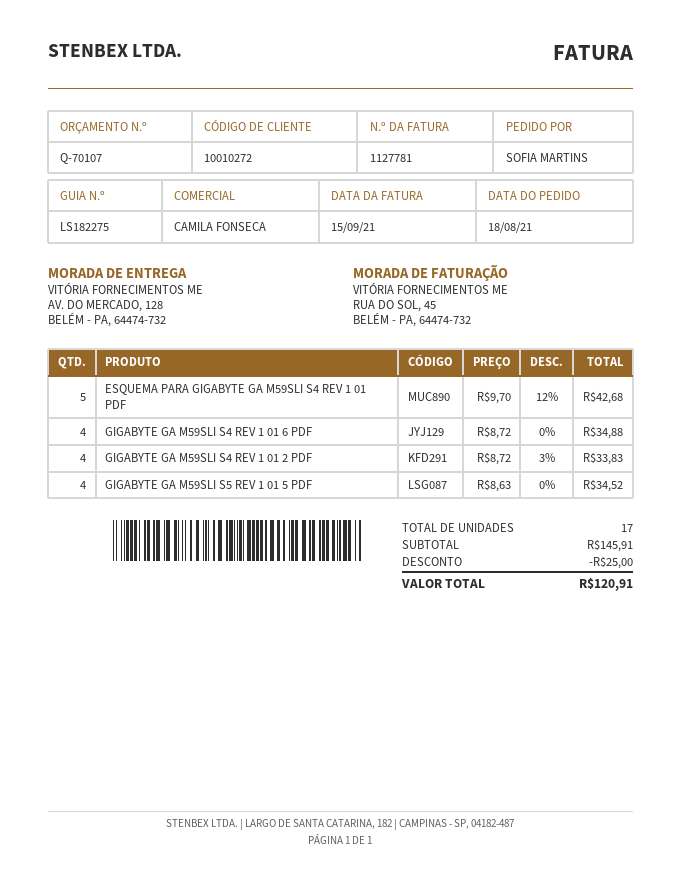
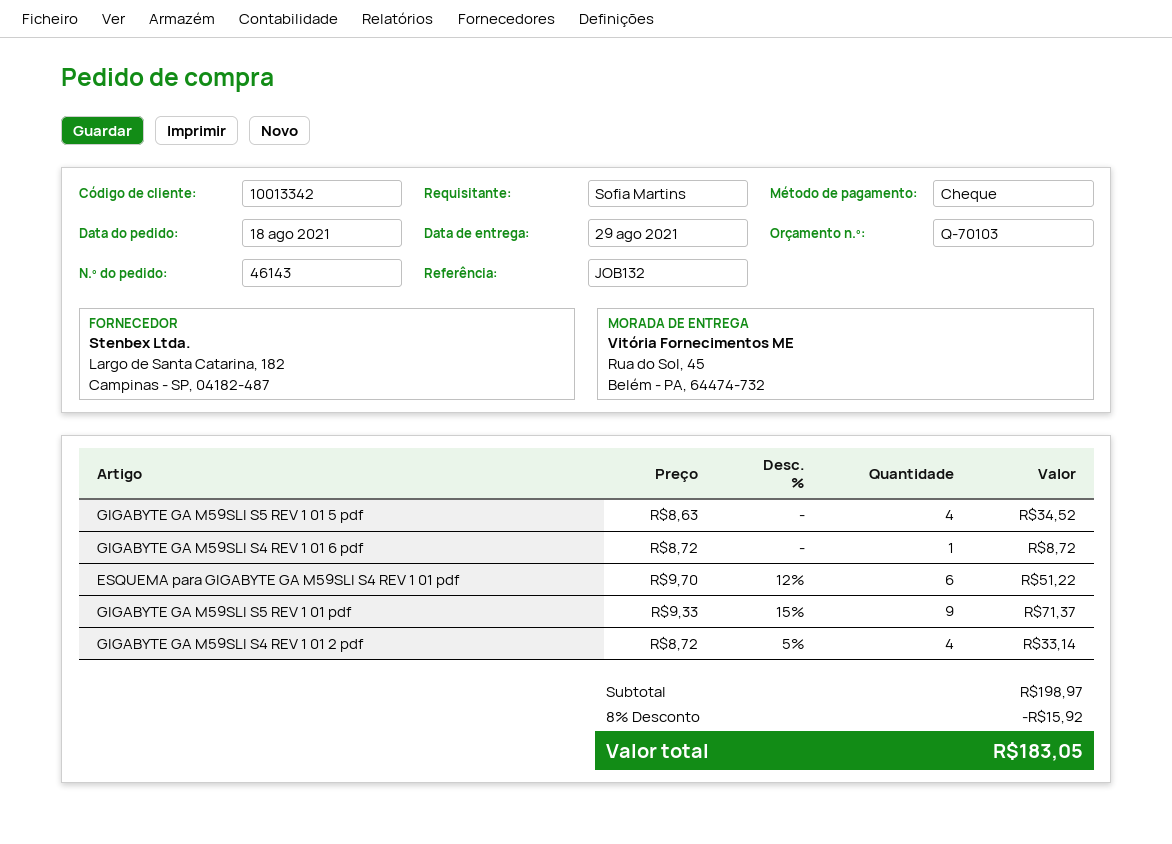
quote number: Q-70107 -> Q-70103
customer number: 10010272 -> 10013342
ship to: AV. DO MERCADO, 128, BELÉM - PA, 64474-732 -> Rua do Sol, 45, Belém - PA, 64474-732
ESQUEMA PARA GIGABYTE GA M59SLI S4 REV 1 01 PDF: 5 x 9.70 - 12% = 42.68 -> 6 x 9.70 - 12% = 51.22
GIGABYTE GA M59SLI S4 REV 1 01 6 PDF: 4 x 8.72 = 34.88 -> 1 x 8.72 = 8.72
GIGABYTE GA M59SLI S4 REV 1 01 2 PDF: 4 x 8.72 - 3% = 33.83 -> 4 x 8.72 - 5% = 33.14
GIGABYTE GA M59SLI S5 REV 1 01 pdf: none -> 9 x 9.33 - 15% = 71.37
subtotal: 145.91 -> 198.97
discount: 25.00 -> 15.92
total: 120.91 -> 183.05

